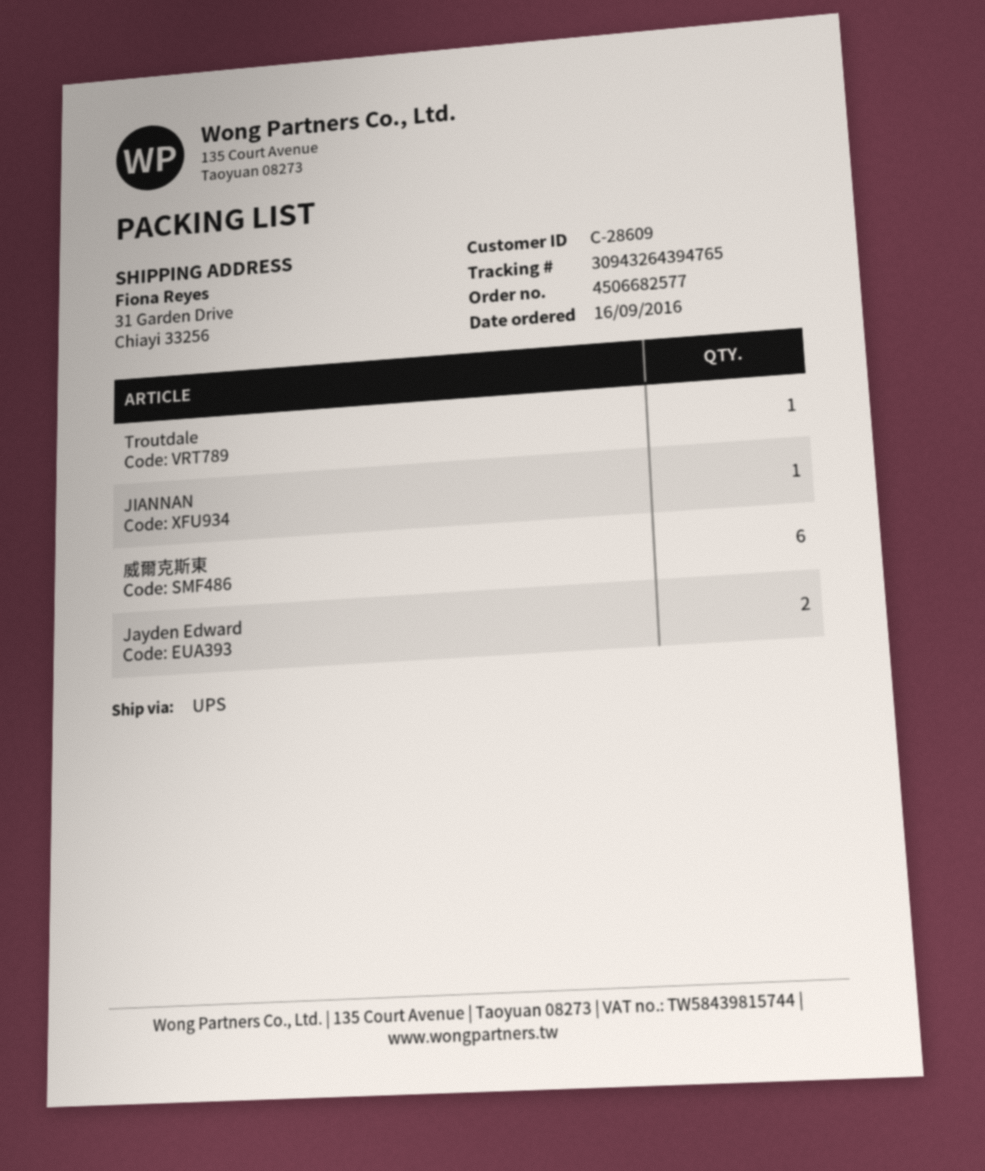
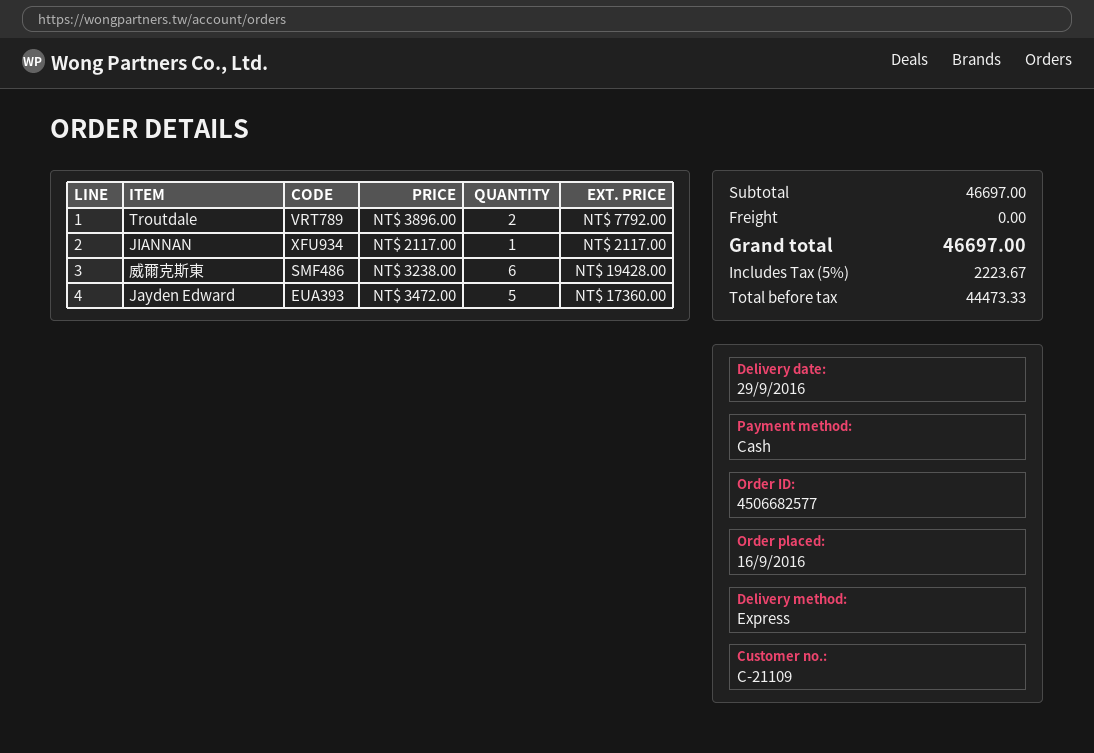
customer number: C-28609 -> C-21109
shipping method: UPS -> express
Troutdale: 1 -> 2
Jayden Edward: 2 -> 5

